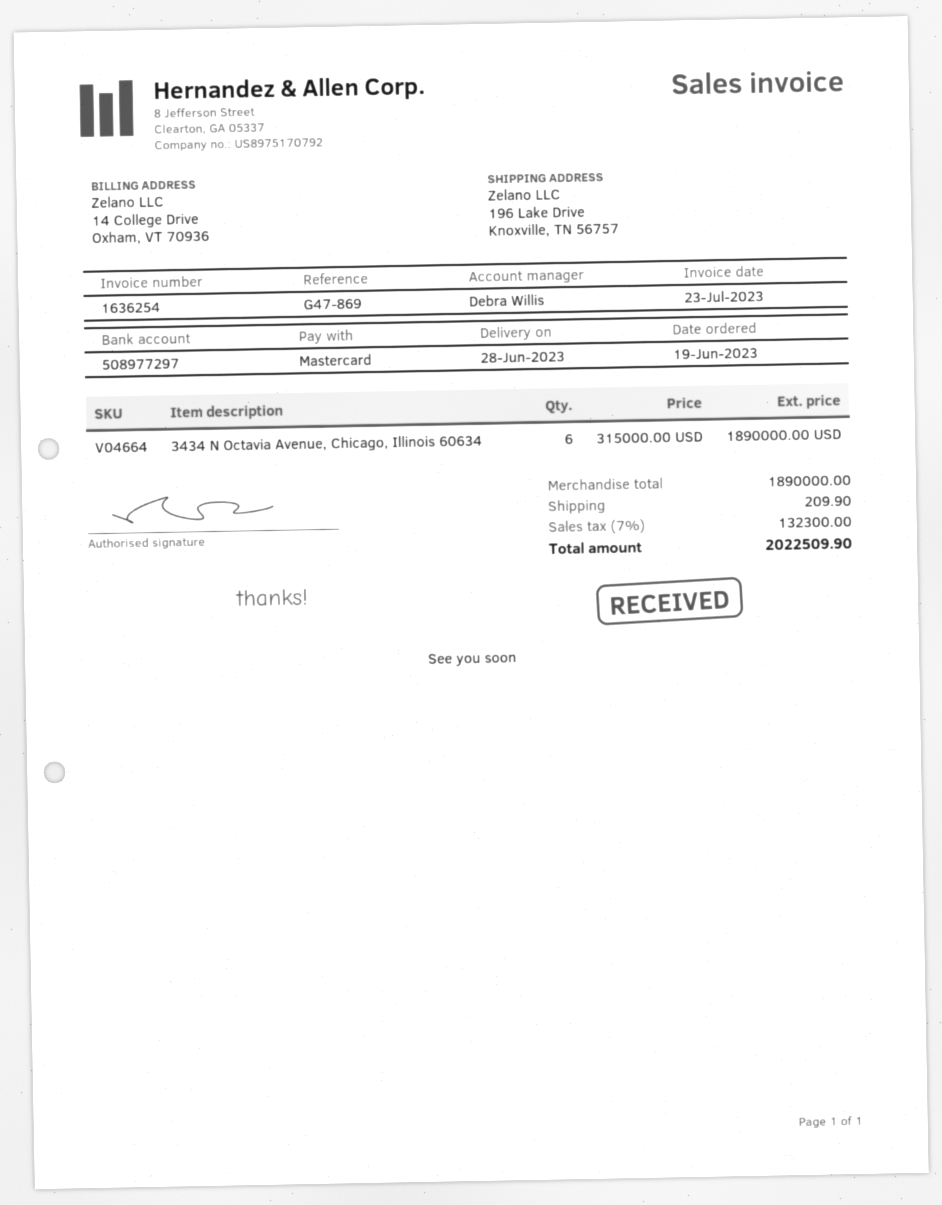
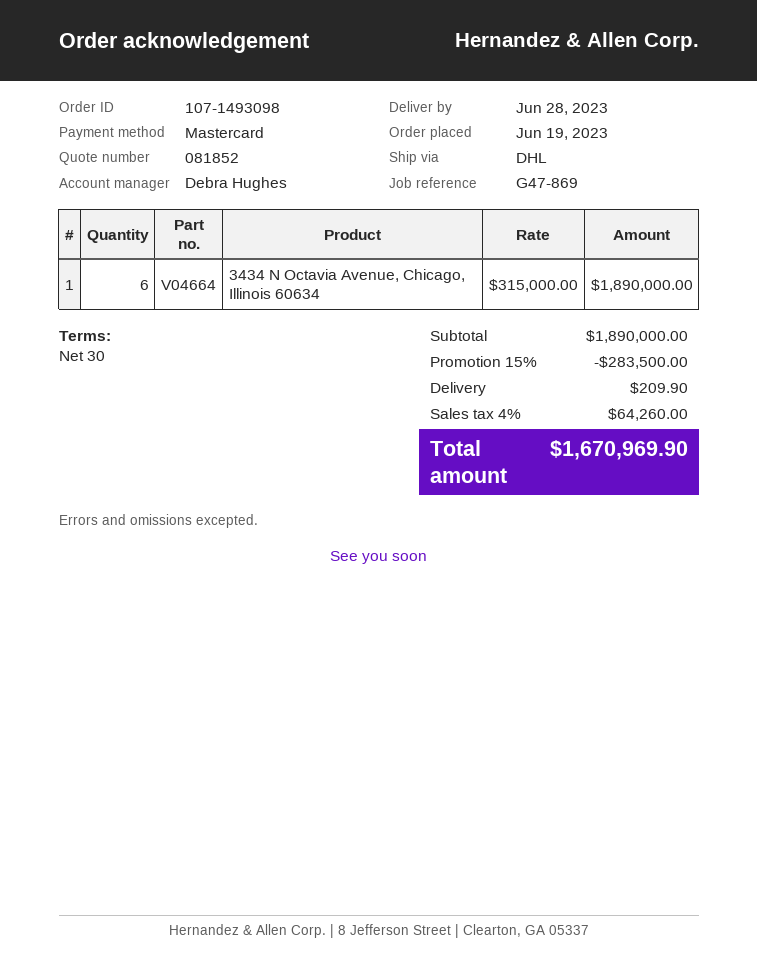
sales rep: Debra Willis -> Debra Hughes
discount: none -> 15% = 283500.00
tax: 7% = 132300.00 -> 4% = 64260.00
total: 2022509.90 -> 1670969.90

